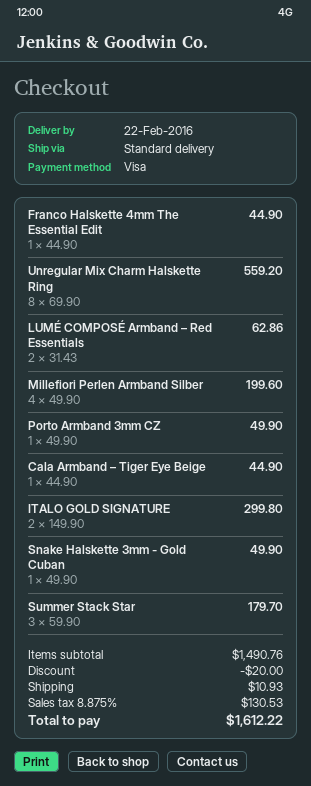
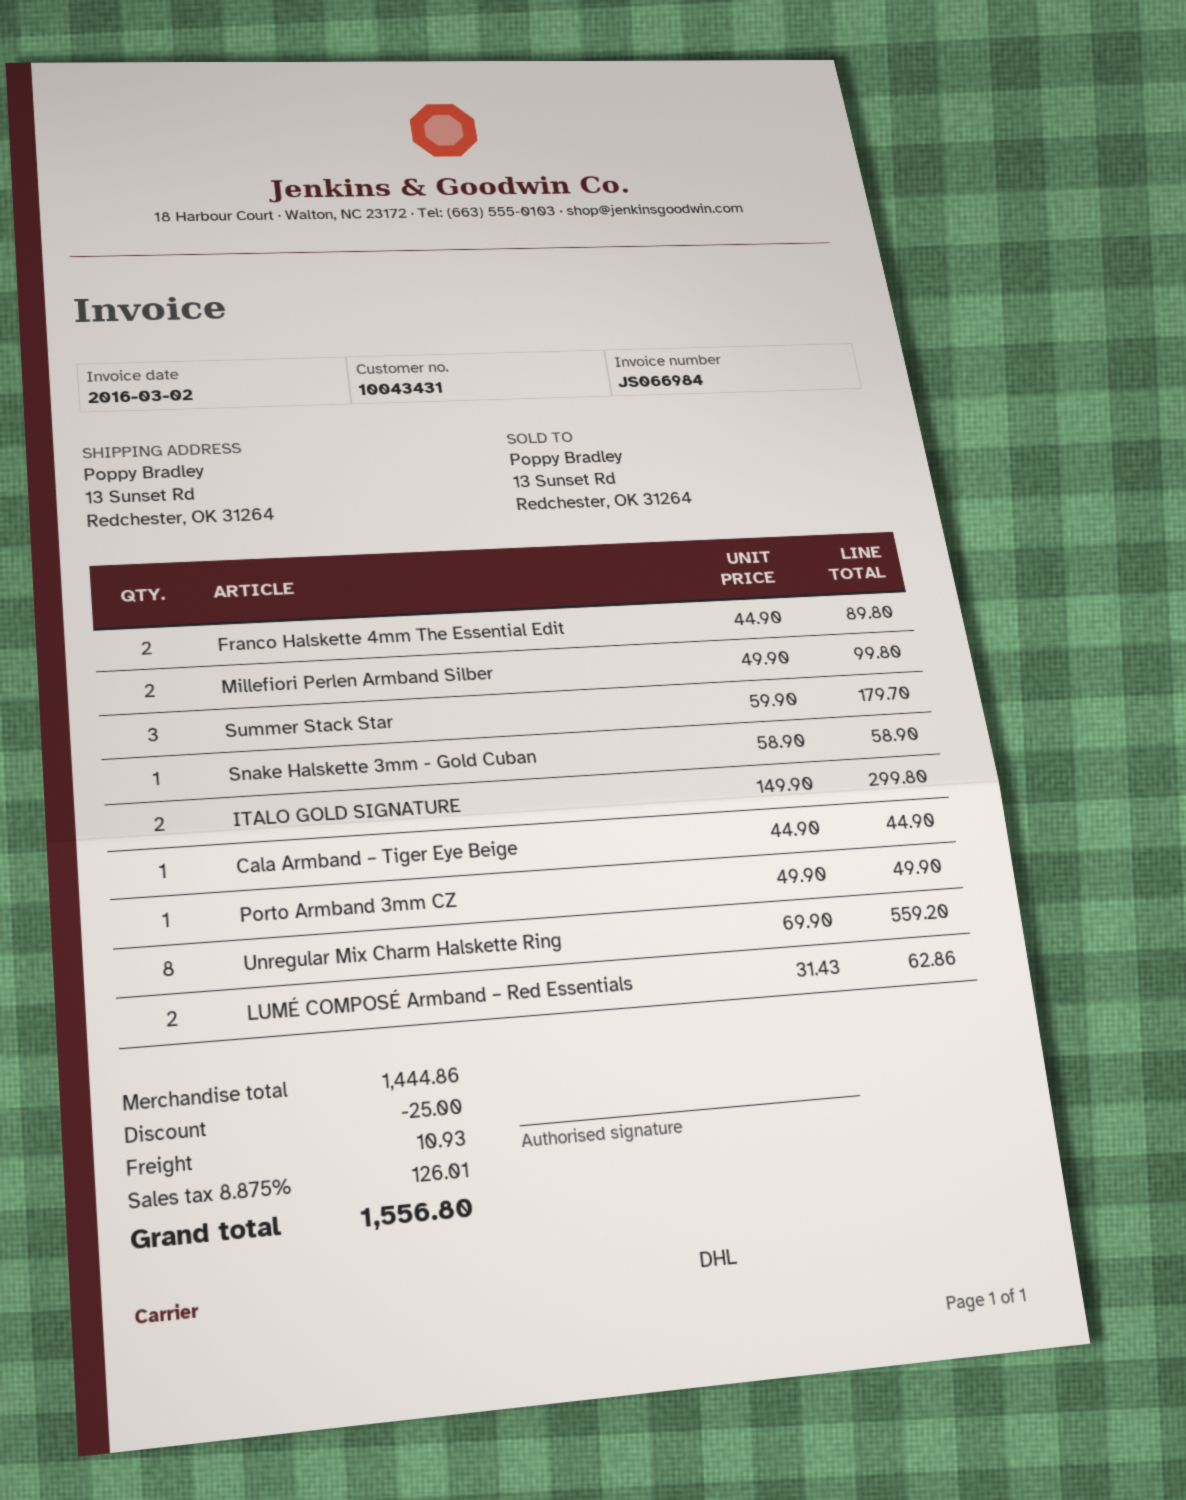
shipping method: standard -> DHL
Franco Halskette 4mm The Essential Edit: 1 x 44.90 = 44.90 -> 2 x 44.90 = 89.80
Millefiori Perlen Armband Silber: 4 x 49.90 = 199.60 -> 2 x 49.90 = 99.80
Snake Halskette 3mm - Gold Cuban: 1 x 49.90 = 49.90 -> 1 x 58.90 = 58.90
subtotal: 1490.76 -> 1444.86
discount: 20.00 -> 25.00
tax: 8.875% = 130.53 -> 8.875% = 126.01
total: 1612.22 -> 1556.80

